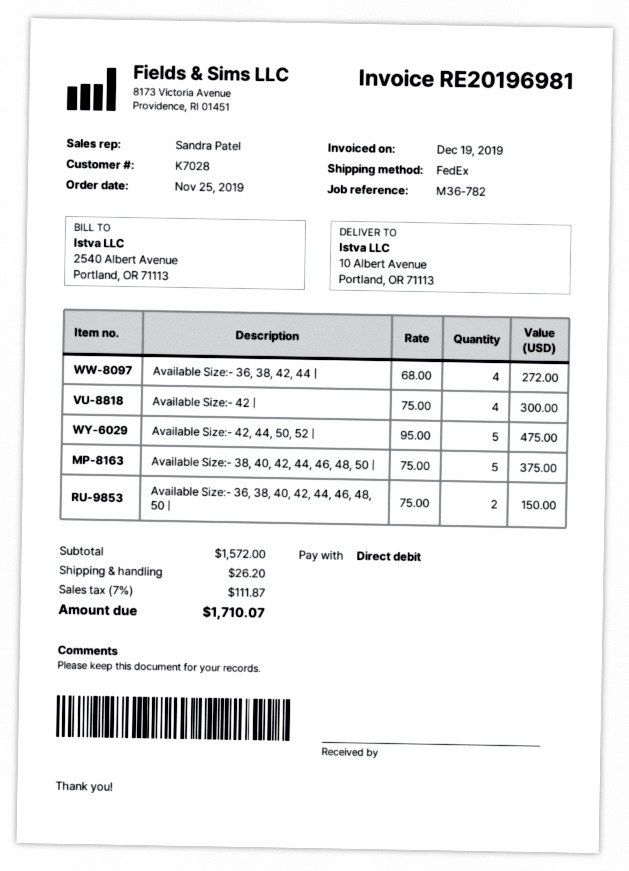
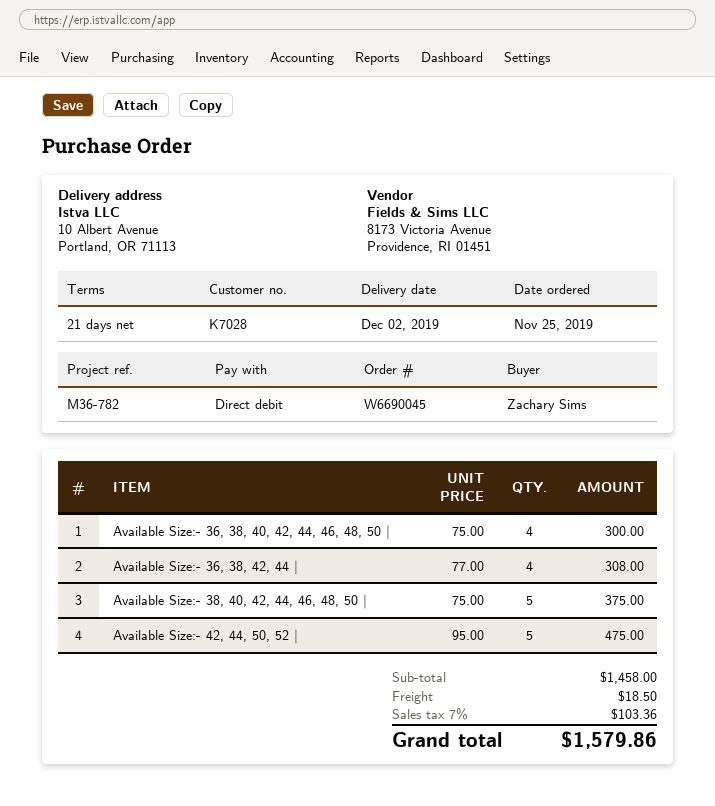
Available Size:- 36, 38, 42, 44 |: 4 x 68.00 = 272.00 -> 4 x 77.00 = 308.00
Available Size:- 42 |: 4 x 75.00 = 300.00 -> none
Available Size:- 36, 38, 40, 42, 44, 46, 48, 50 |: 2 x 75.00 = 150.00 -> 4 x 75.00 = 300.00
subtotal: 1572.00 -> 1458.00
shipping: 26.20 -> 18.50
tax: 7% = 111.87 -> 7% = 103.36
total: 1710.07 -> 1579.86

